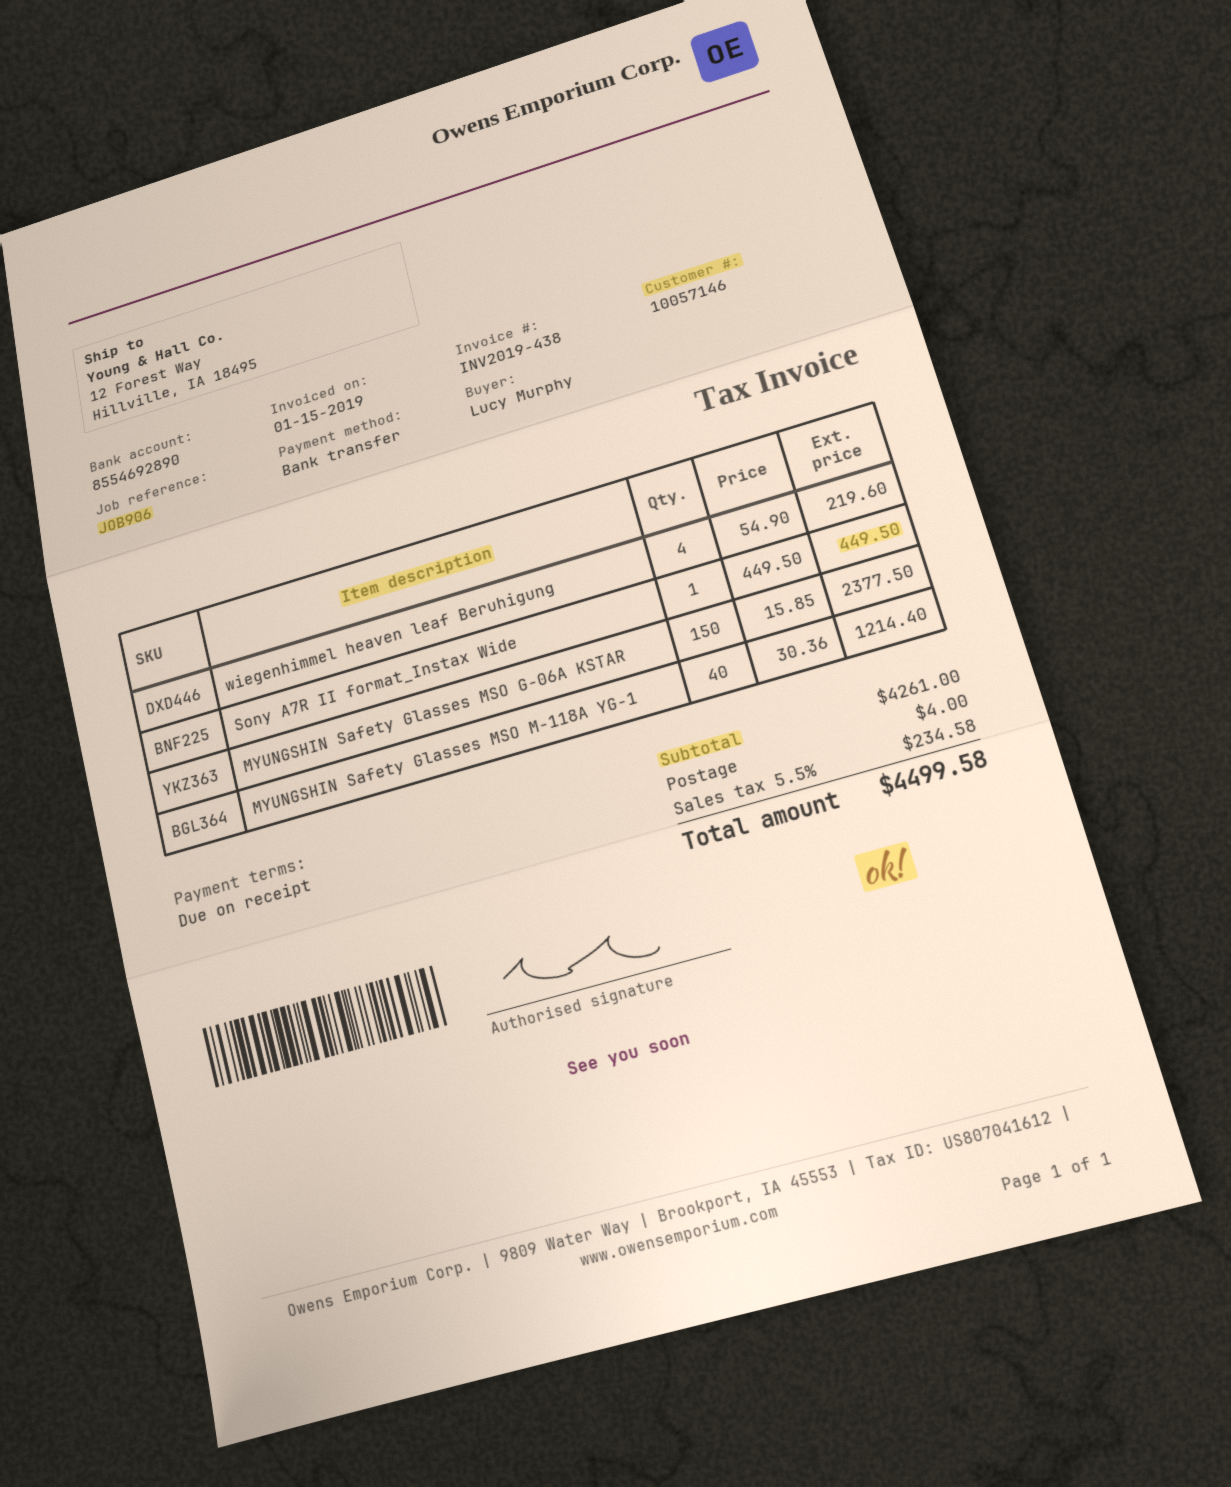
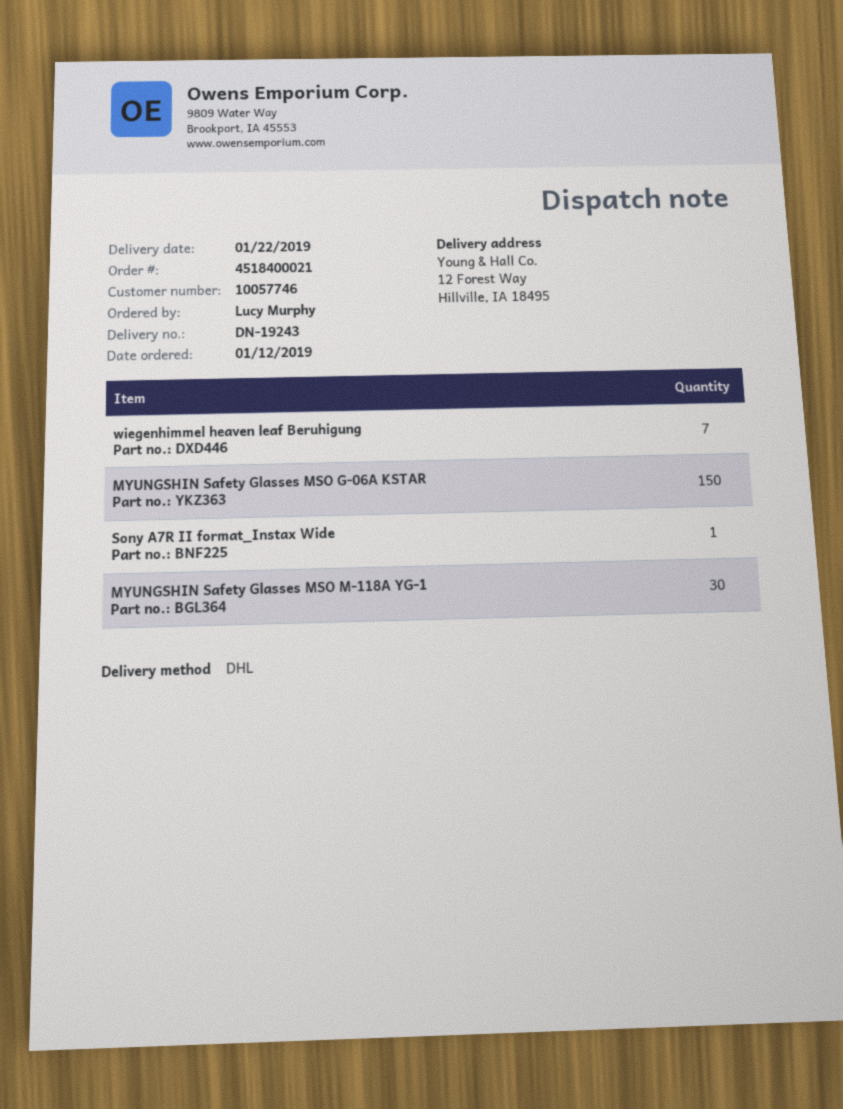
customer number: 10057146 -> 10057746
wiegenhimmel heaven leaf Beruhigung: 4 -> 7
MYUNGSHIN Safety Glasses MSO M-118A YG-1: 40 -> 30

